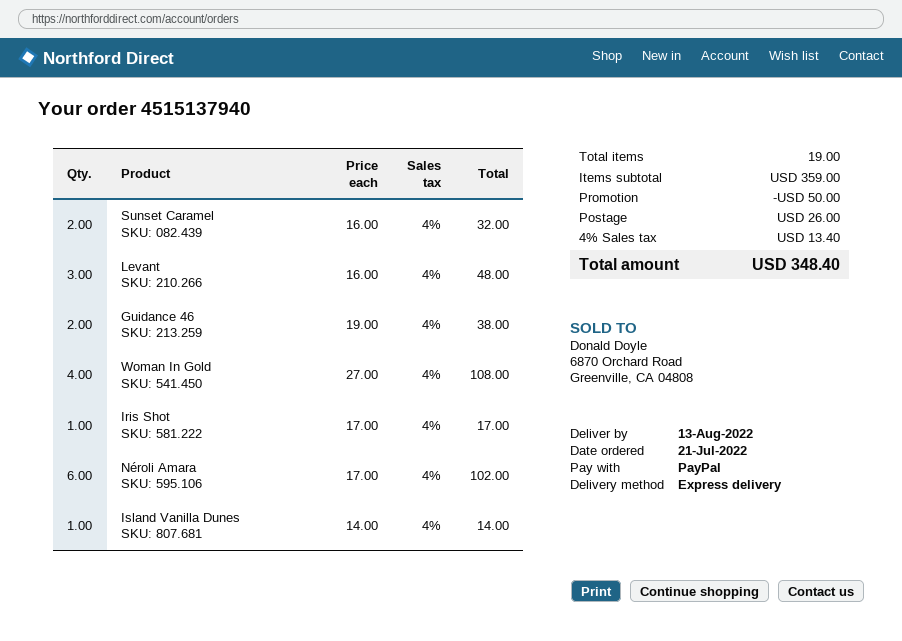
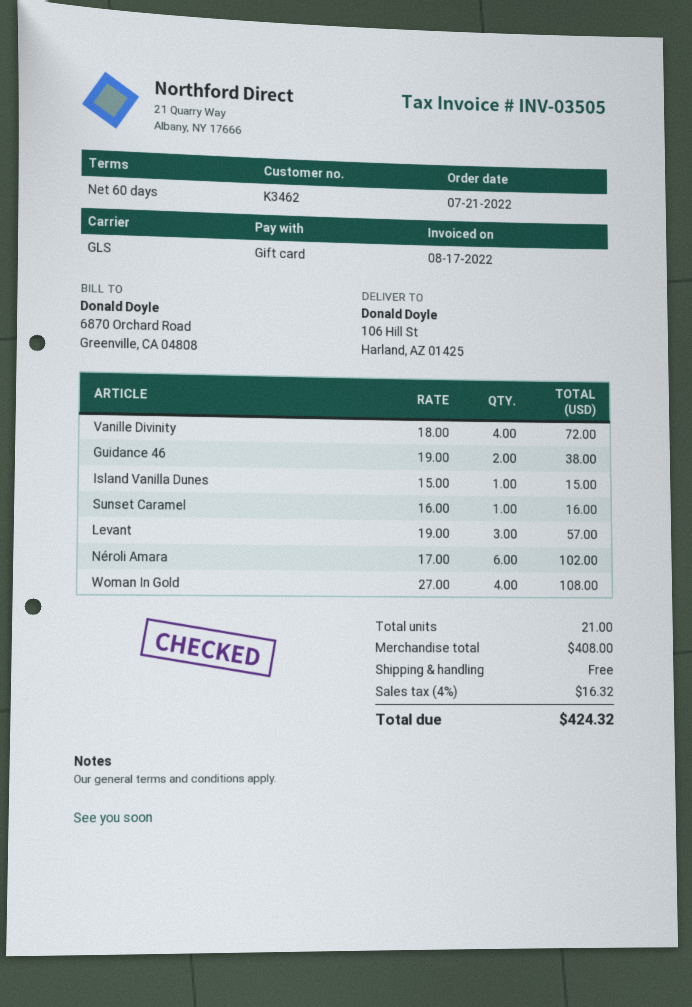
payment method: PayPal -> gift card
shipping method: express -> GLS
Sunset Caramel: 2 x 16.00 = 32.00 -> 1 x 16.00 = 16.00
Levant: 3 x 16.00 = 48.00 -> 3 x 19.00 = 57.00
Iris Shot: 1 x 17.00 = 17.00 -> none
Island Vanilla Dunes: 1 x 14.00 = 14.00 -> 1 x 15.00 = 15.00
Vanille Divinity: none -> 4 x 18.00 = 72.00
total quantity: 19 -> 21
subtotal: 359.00 -> 408.00
discount: 50.00 -> none
shipping: 26.00 -> 0.00
tax: 4% = 13.40 -> 4% = 16.32
total: 348.40 -> 424.32

